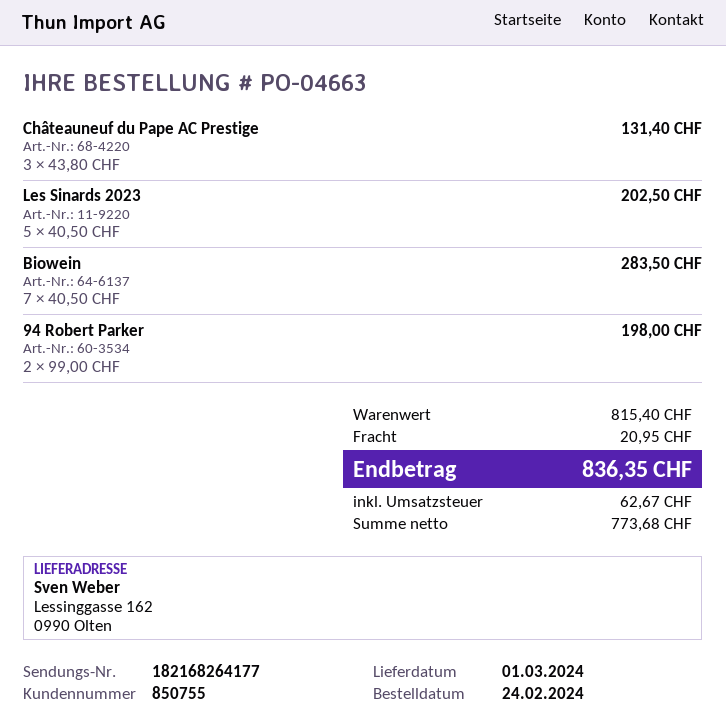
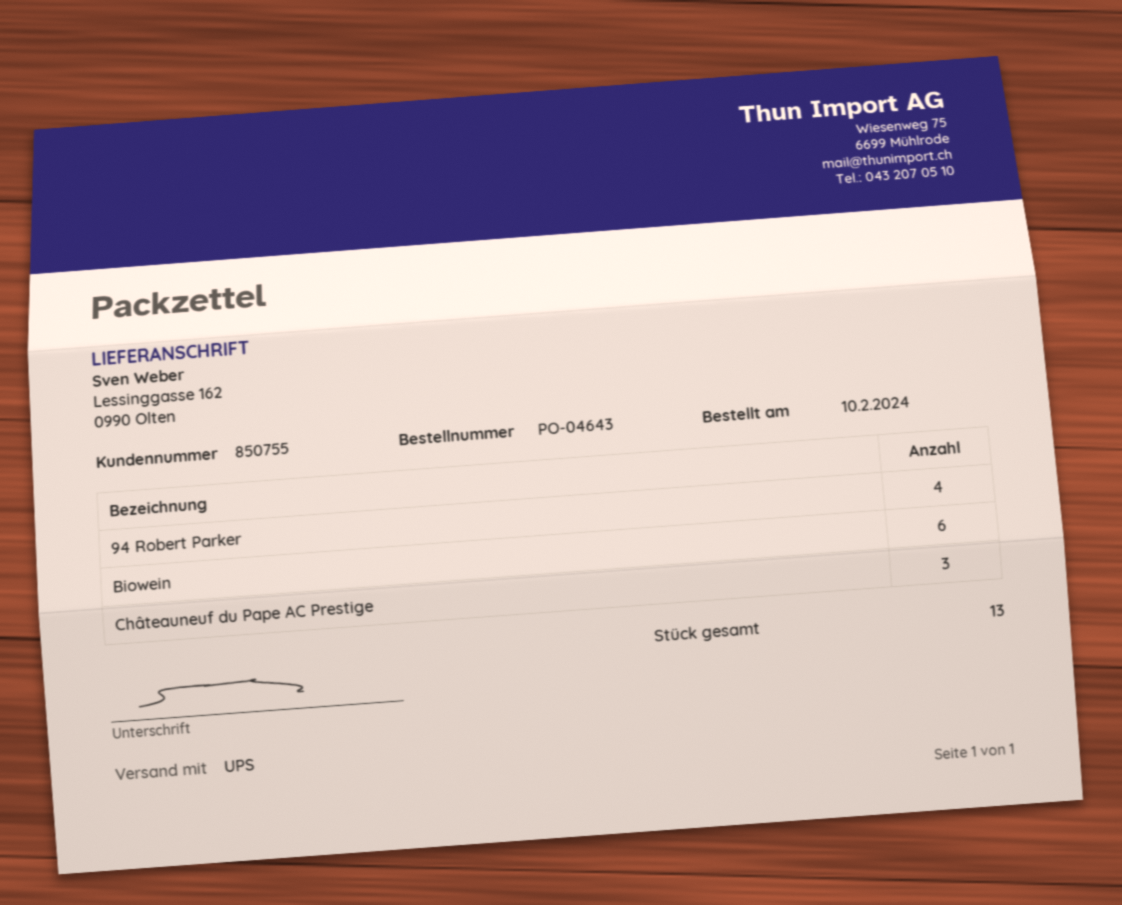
order number: PO-04663 -> PO-04643
order date: 2024-02-24 -> 2024-02-10
Les Sinards 2023: 5 -> none
Biowein: 7 -> 6
94 Robert Parker: 2 -> 4

